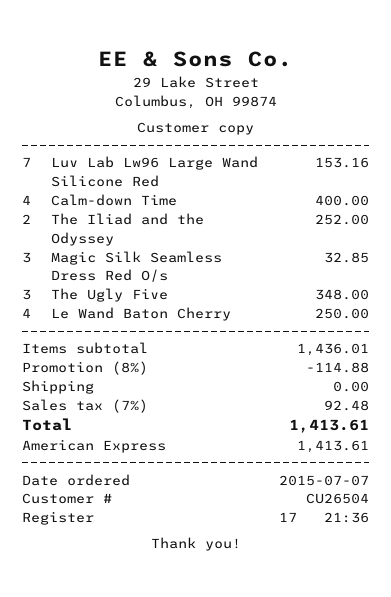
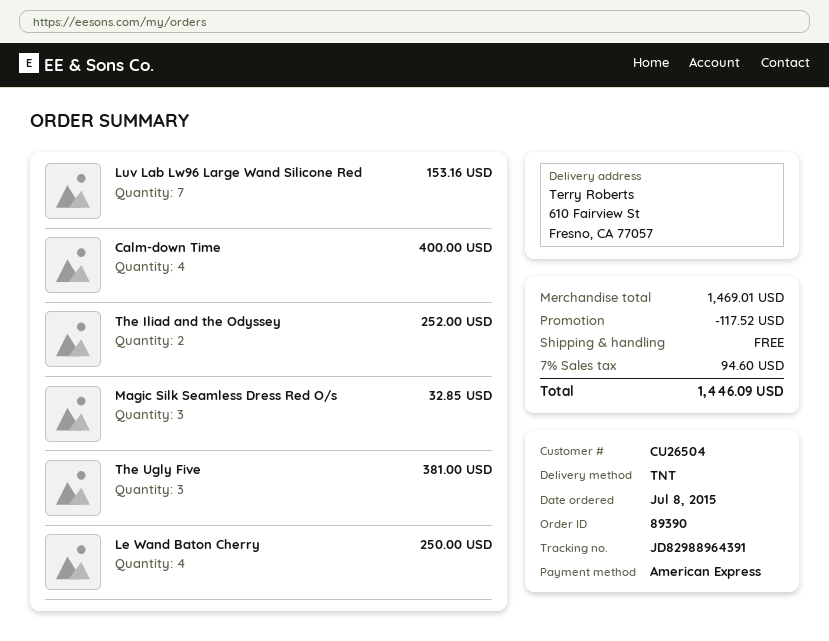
order date: 2015-07-07 -> 2015-07-08
The Ugly Five: 3 for 348.00 -> 3 for 381.00
subtotal: 1436.01 -> 1469.01
discount: 114.88 -> 117.52
tax: 7% = 92.48 -> 7% = 94.60
total: 1413.61 -> 1446.09

